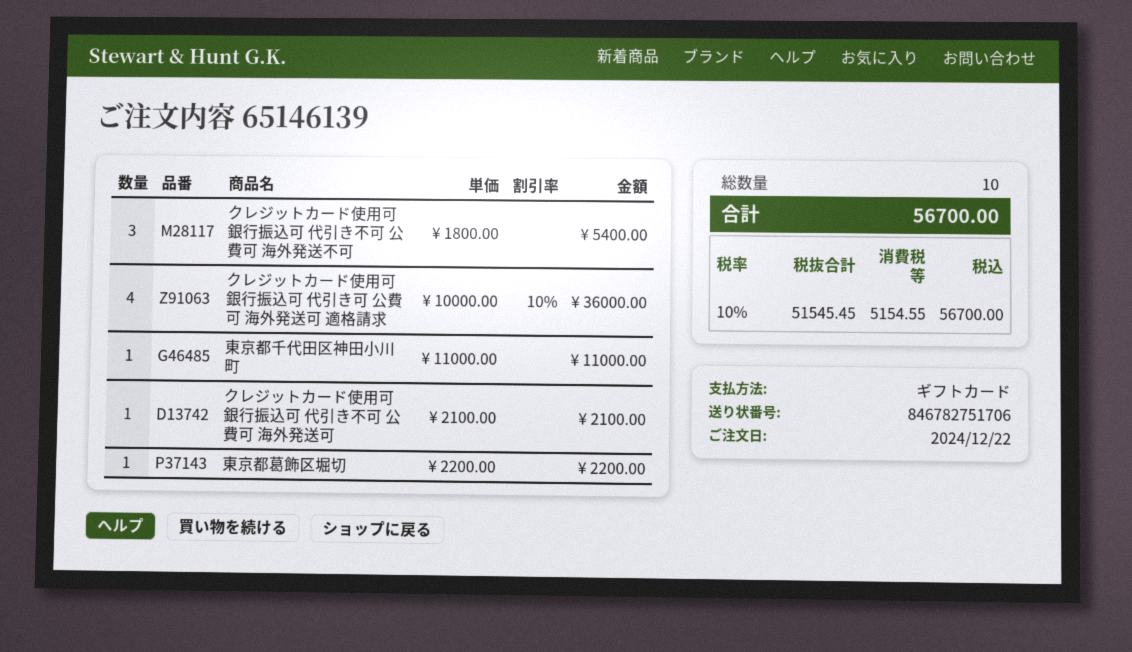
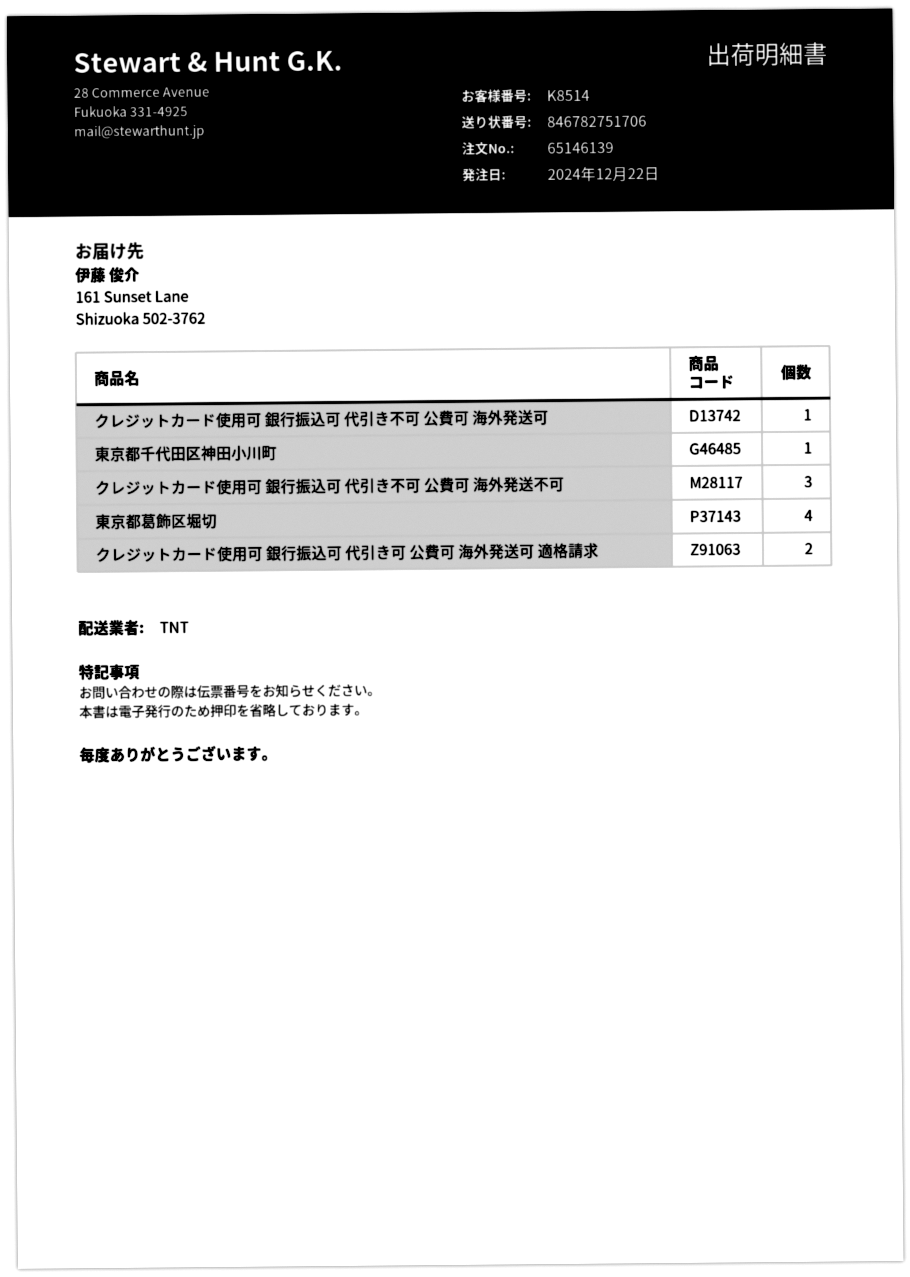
クレジットカード使用可 銀行振込可 代引き可 公費可 海外発送可 適格請求: 4 -> 2
東京都葛飾区堀切: 1 -> 4

